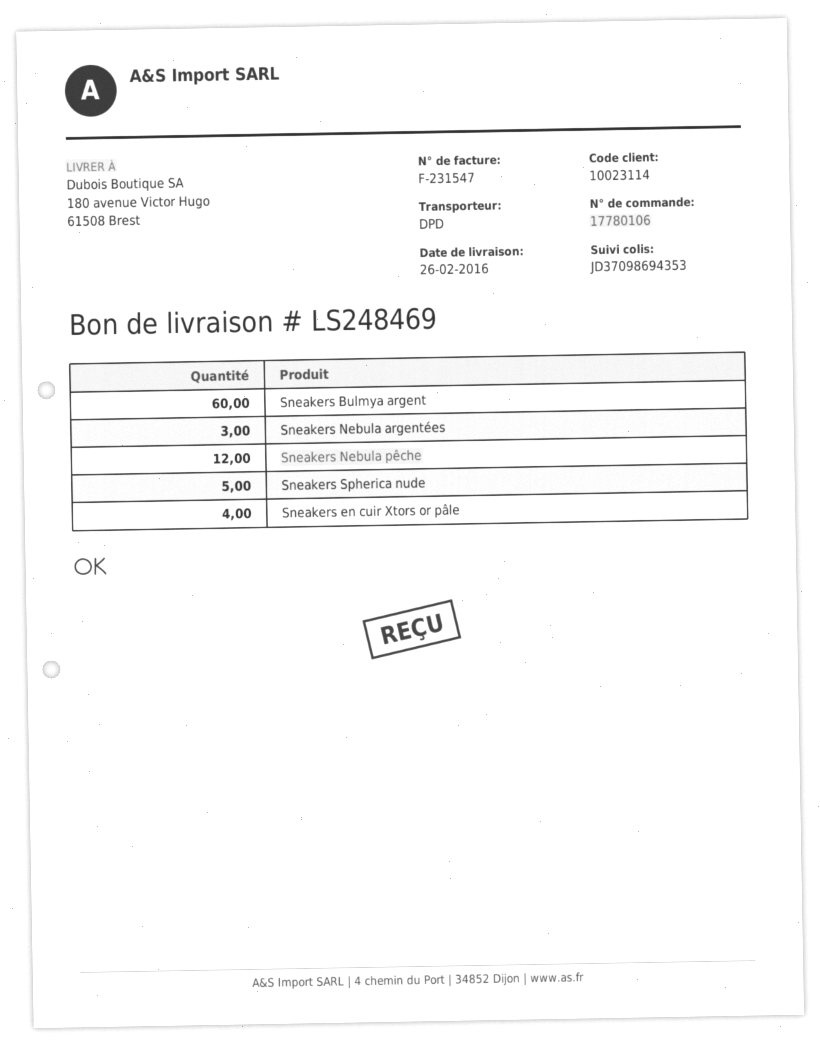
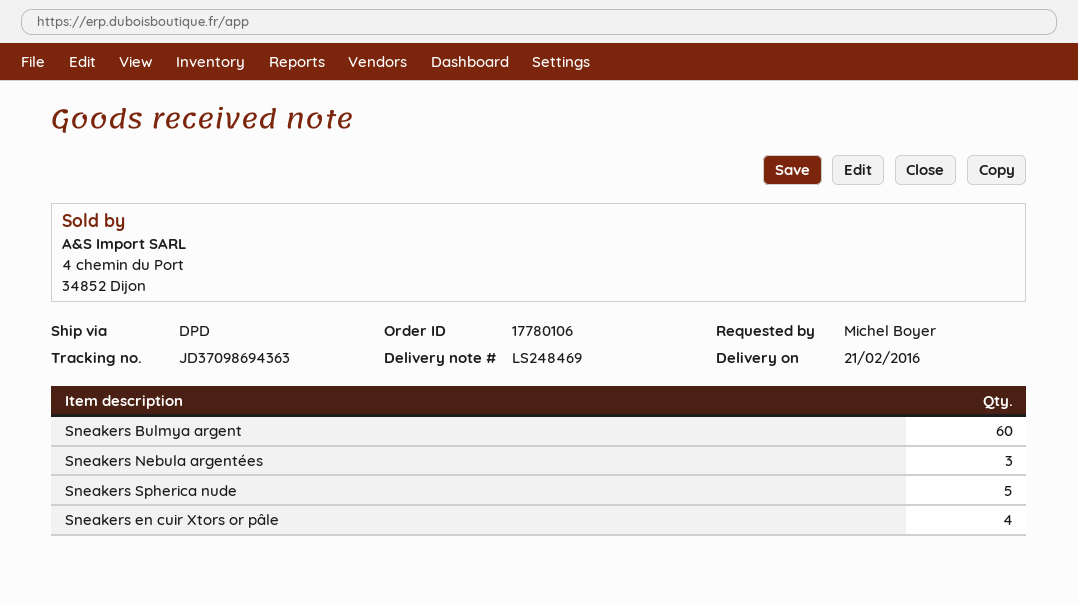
delivery date: 2016-02-26 -> 2016-02-21
tracking number: JD37098694353 -> JD37098694363
Sneakers Nebula pêche: 12 -> none

